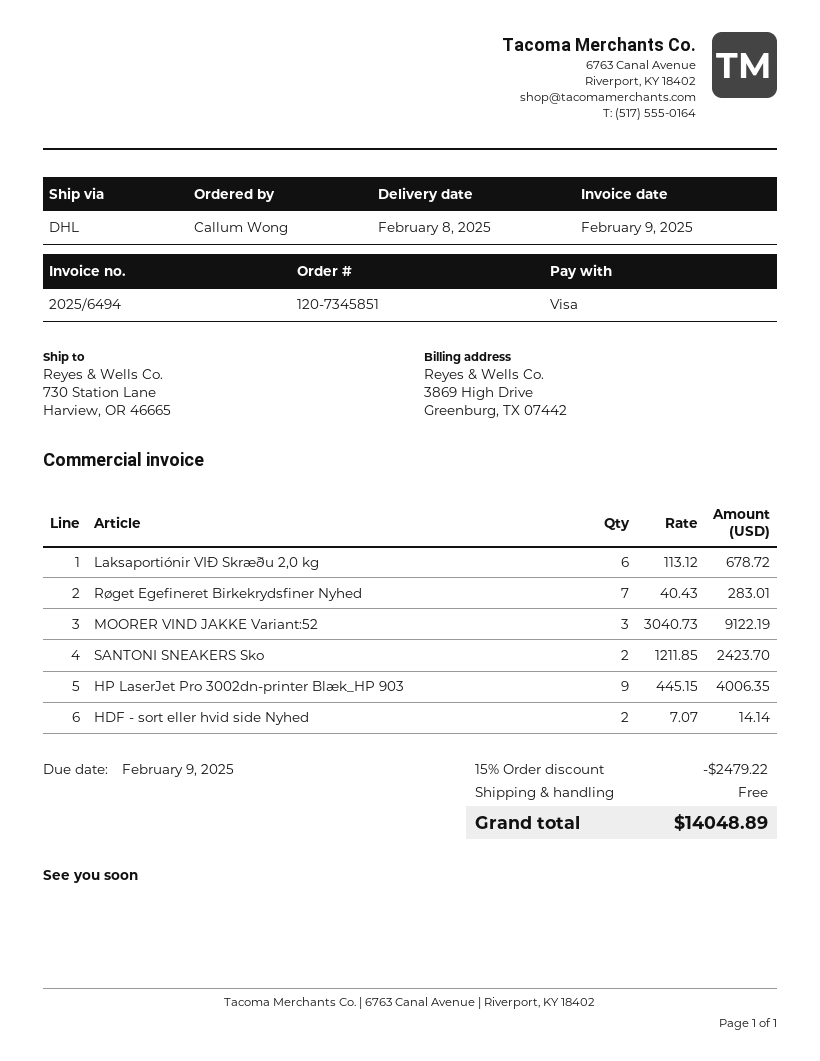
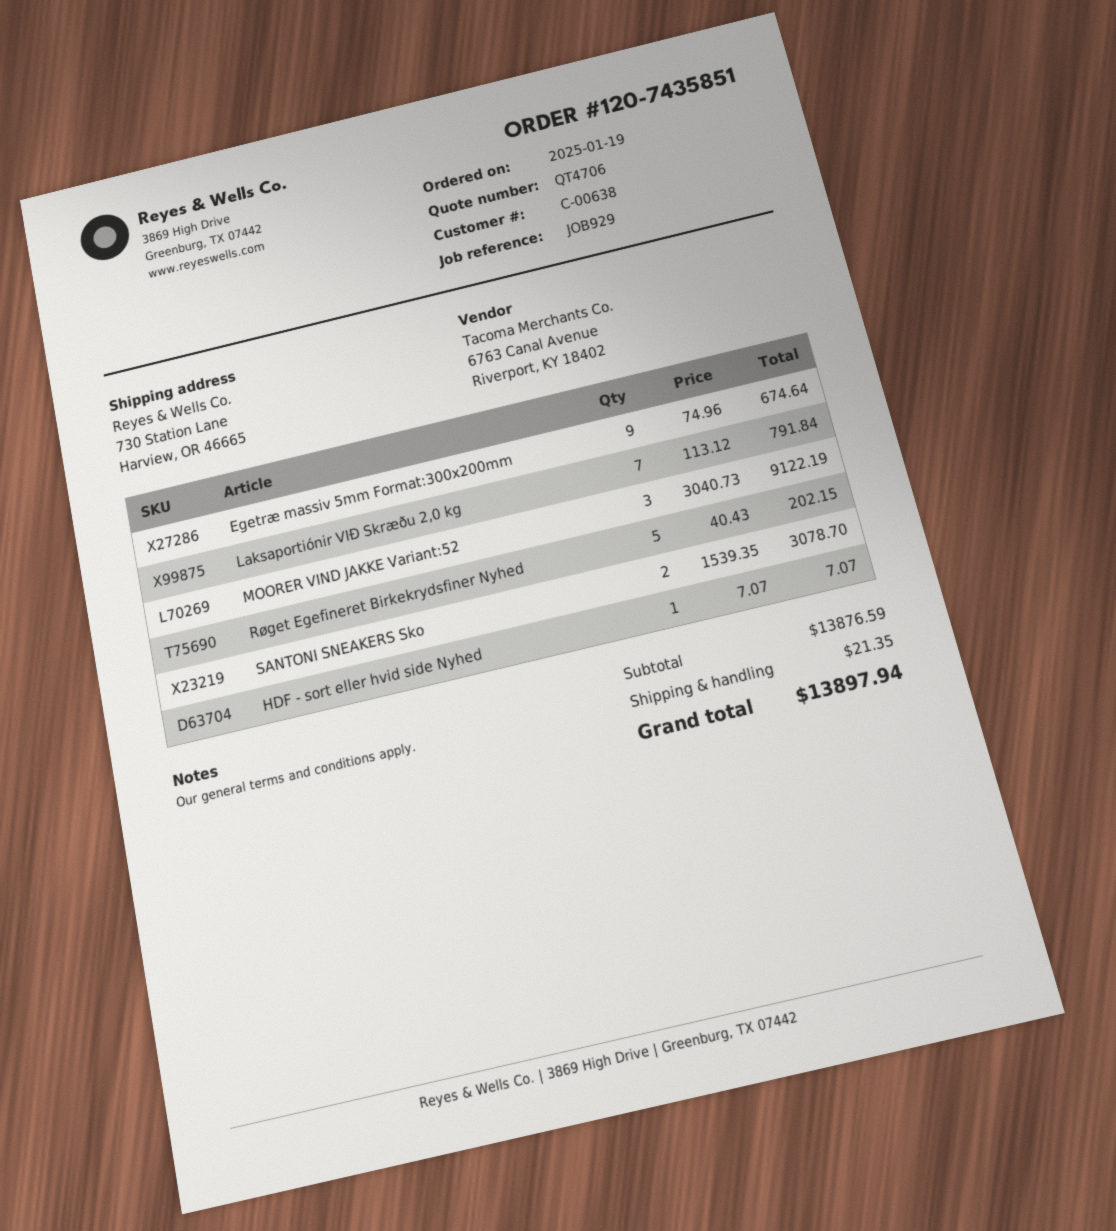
order number: 120-7345851 -> 120-7435851
Laksaportiónir VIÐ Skræðu 2,0 kg: 6 x 113.12 = 678.72 -> 7 x 113.12 = 791.84
Røget Egefineret Birkekrydsfiner Nyhed: 7 x 40.43 = 283.01 -> 5 x 40.43 = 202.15
SANTONI SNEAKERS Sko: 2 x 1211.85 = 2423.70 -> 2 x 1539.35 = 3078.70
HP LaserJet Pro 3002dn-printer Blæk_HP 903: 9 x 445.15 = 4006.35 -> none
HDF - sort eller hvid side Nyhed: 2 x 7.07 = 14.14 -> 1 x 7.07 = 7.07
Egetræ massiv 5mm Format:300x200mm: none -> 9 x 74.96 = 674.64
discount: 15% = 2479.22 -> none
shipping: 0.00 -> 21.35
total: 14048.89 -> 13897.94

